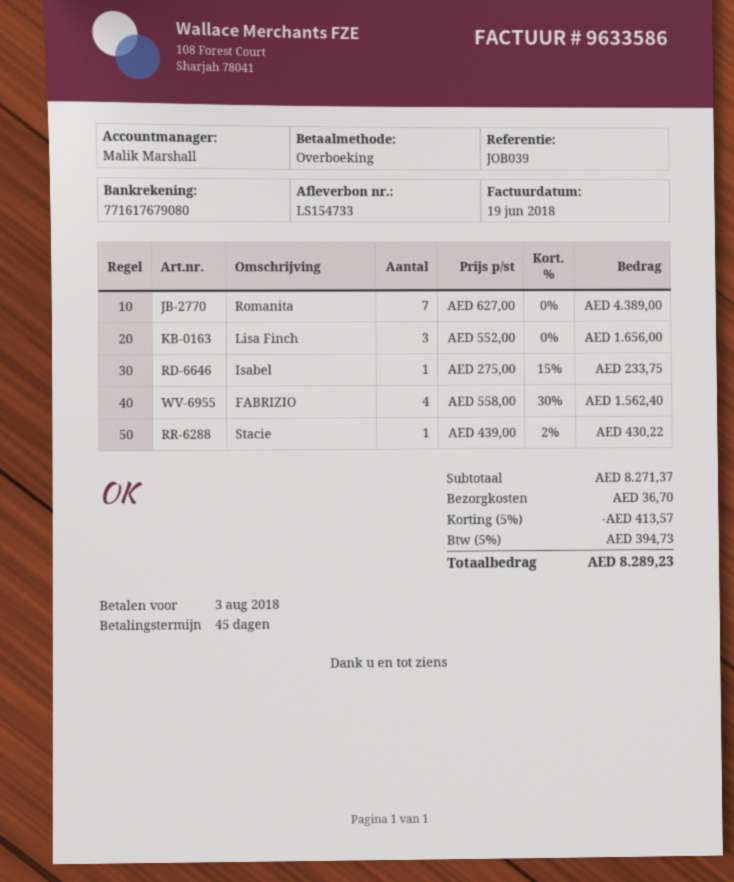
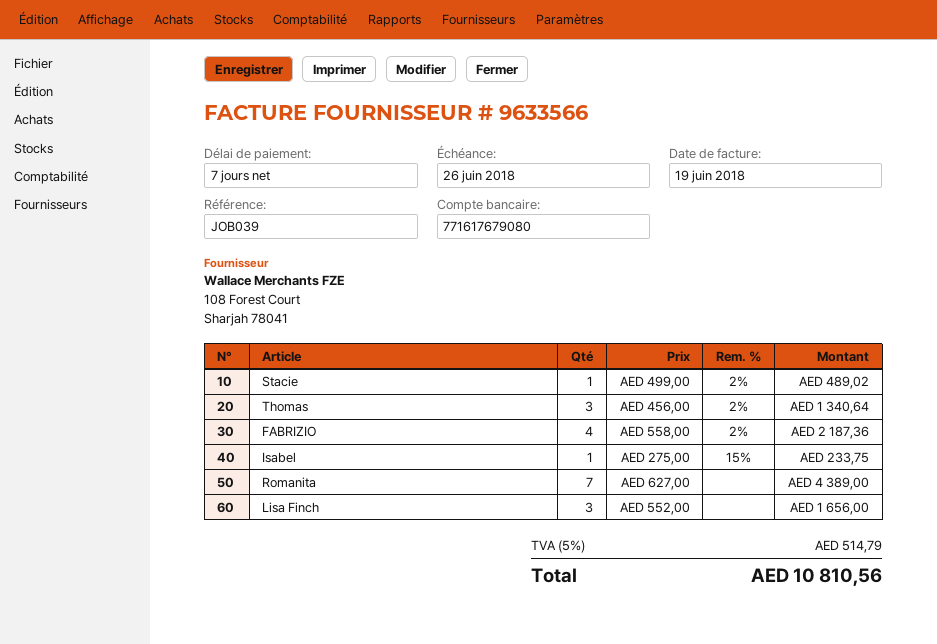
invoice number: 9633586 -> 9633566
payment terms: 45 days -> 7 days
due date: 2018-08-03 -> 2018-06-26
FABRIZIO: 4 x 558.00 - 30% = 1562.40 -> 4 x 558.00 - 2% = 2187.36
Stacie: 1 x 439.00 - 2% = 430.22 -> 1 x 499.00 - 2% = 489.02
Thomas: none -> 3 x 456.00 - 2% = 1340.64
discount: 5% = 413.57 -> none
shipping: 36.70 -> none
tax: 5% = 394.73 -> 5% = 514.79
total: 8289.23 -> 10810.56

